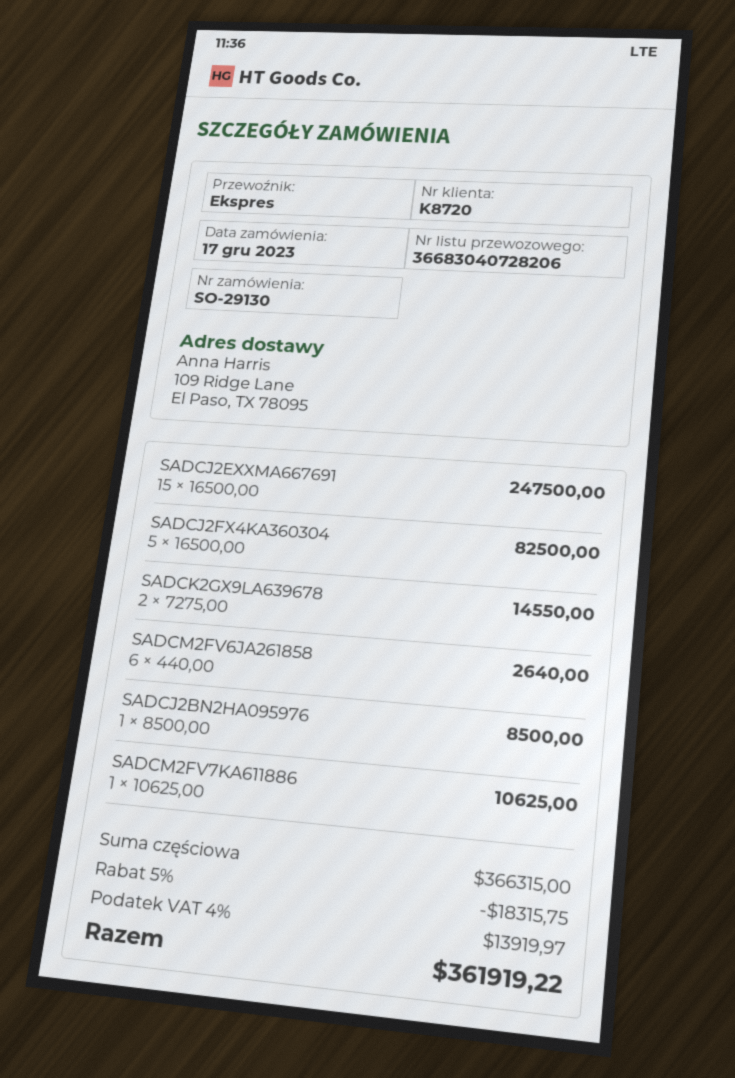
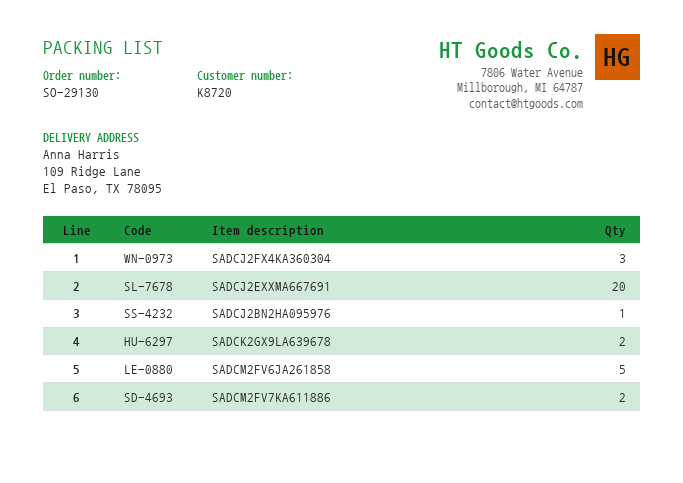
SADCJ2EXXMA667691: 15 -> 20
SADCJ2FX4KA360304: 5 -> 3
SADCM2FV6JA261858: 6 -> 5
SADCM2FV7KA611886: 1 -> 2

